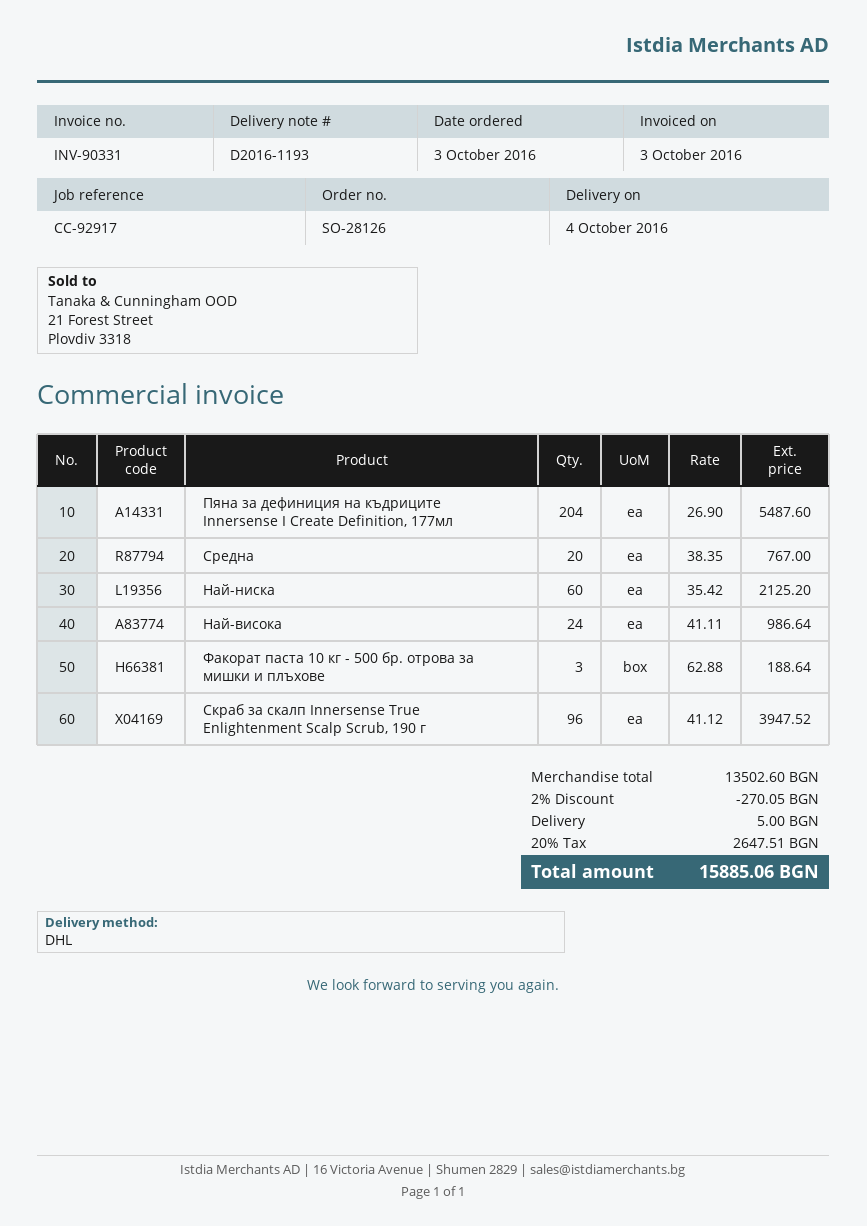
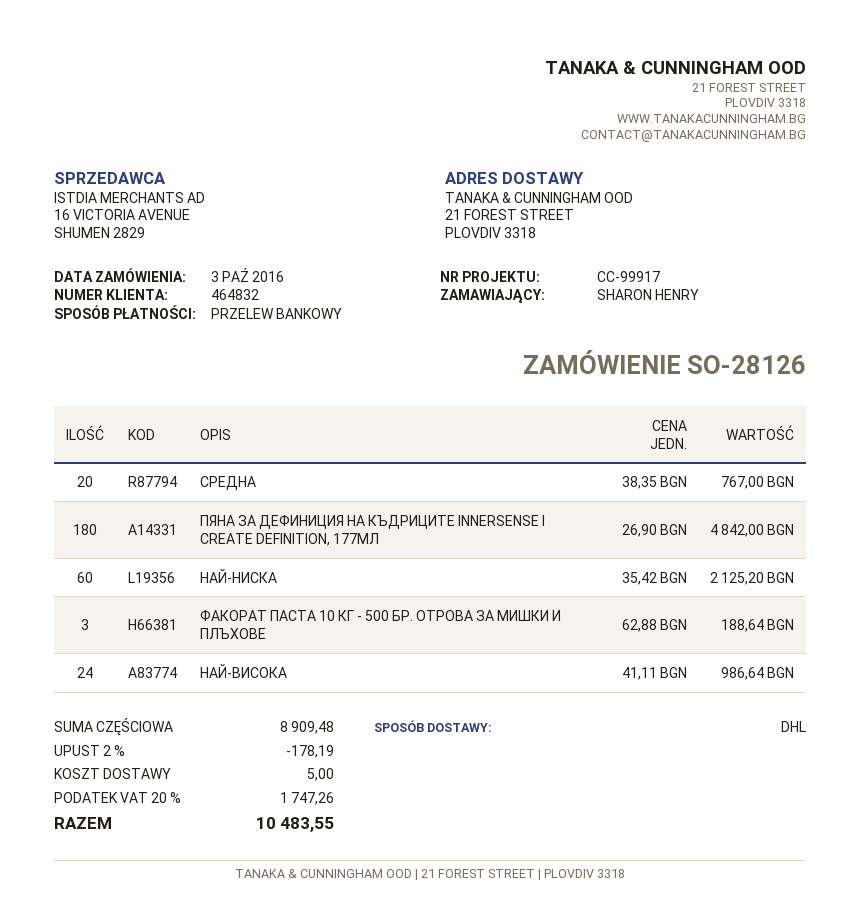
reference: CC-92917 -> CC-99917
Пяна за дефиниция на къдриците Innersense I Create Definition, 177мл: 204 x 26.90 = 5487.60 -> 180 x 26.90 = 4842.00
Скраб за скалп Innersense True Enlightenment Scalp Scrub, 190 г: 96 x 41.12 = 3947.52 -> none
subtotal: 13502.60 -> 8909.48
discount: 2% = 270.05 -> 2% = 178.19
tax: 20% = 2647.51 -> 20% = 1747.26
total: 15885.06 -> 10483.55

